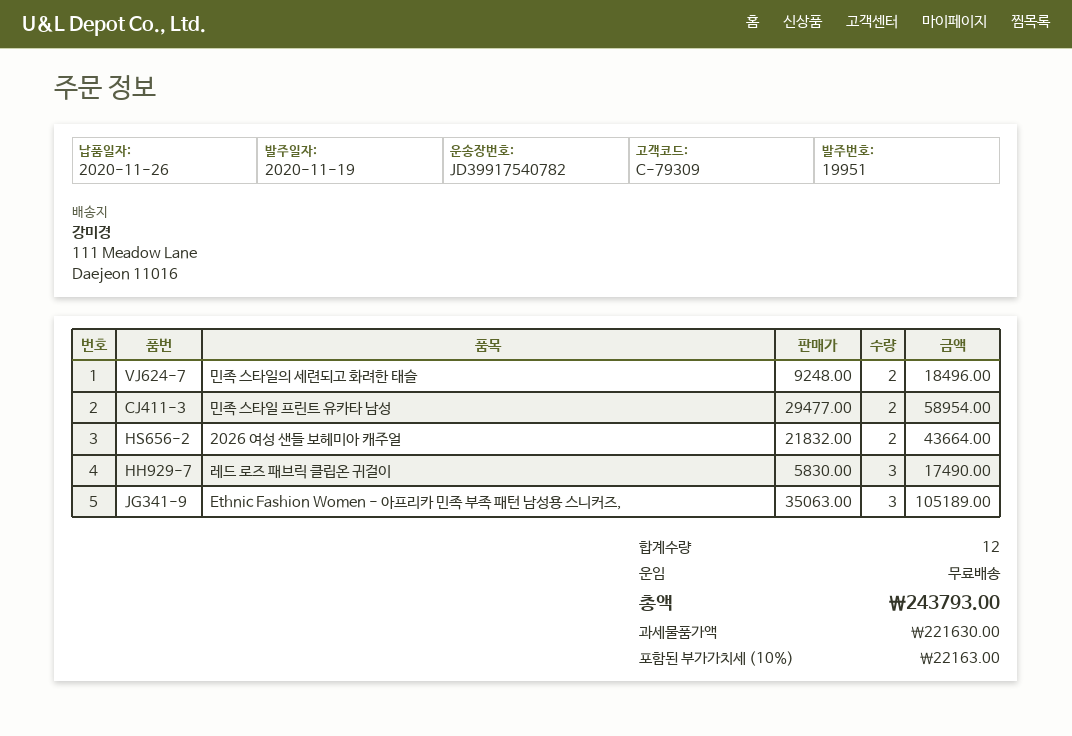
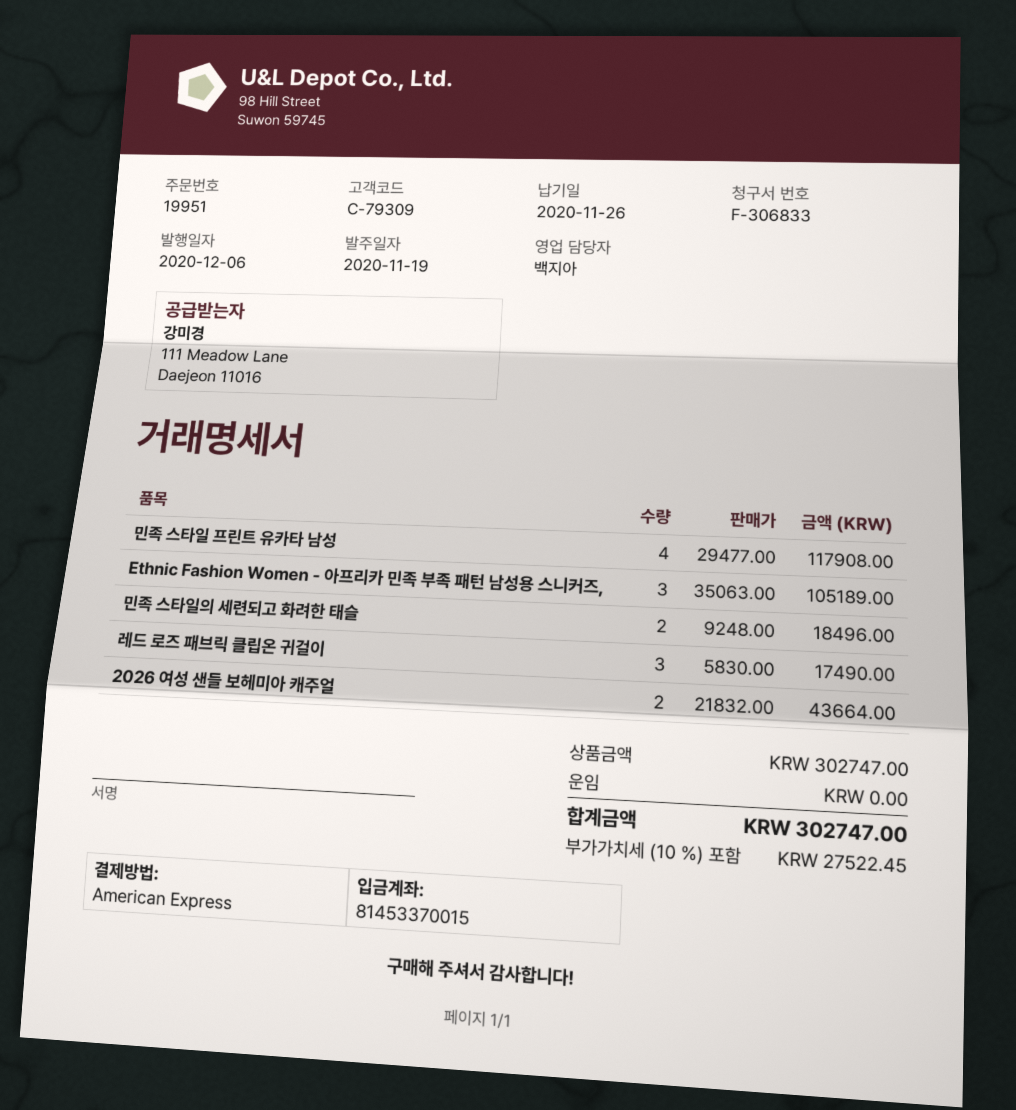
민족 스타일 프린트 유카타 남성: 2 x 29477.00 = 58954.00 -> 4 x 29477.00 = 117908.00
tax: 10% = 22163.00 -> 10% = 27522.45
total: 243793.00 -> 302747.00

